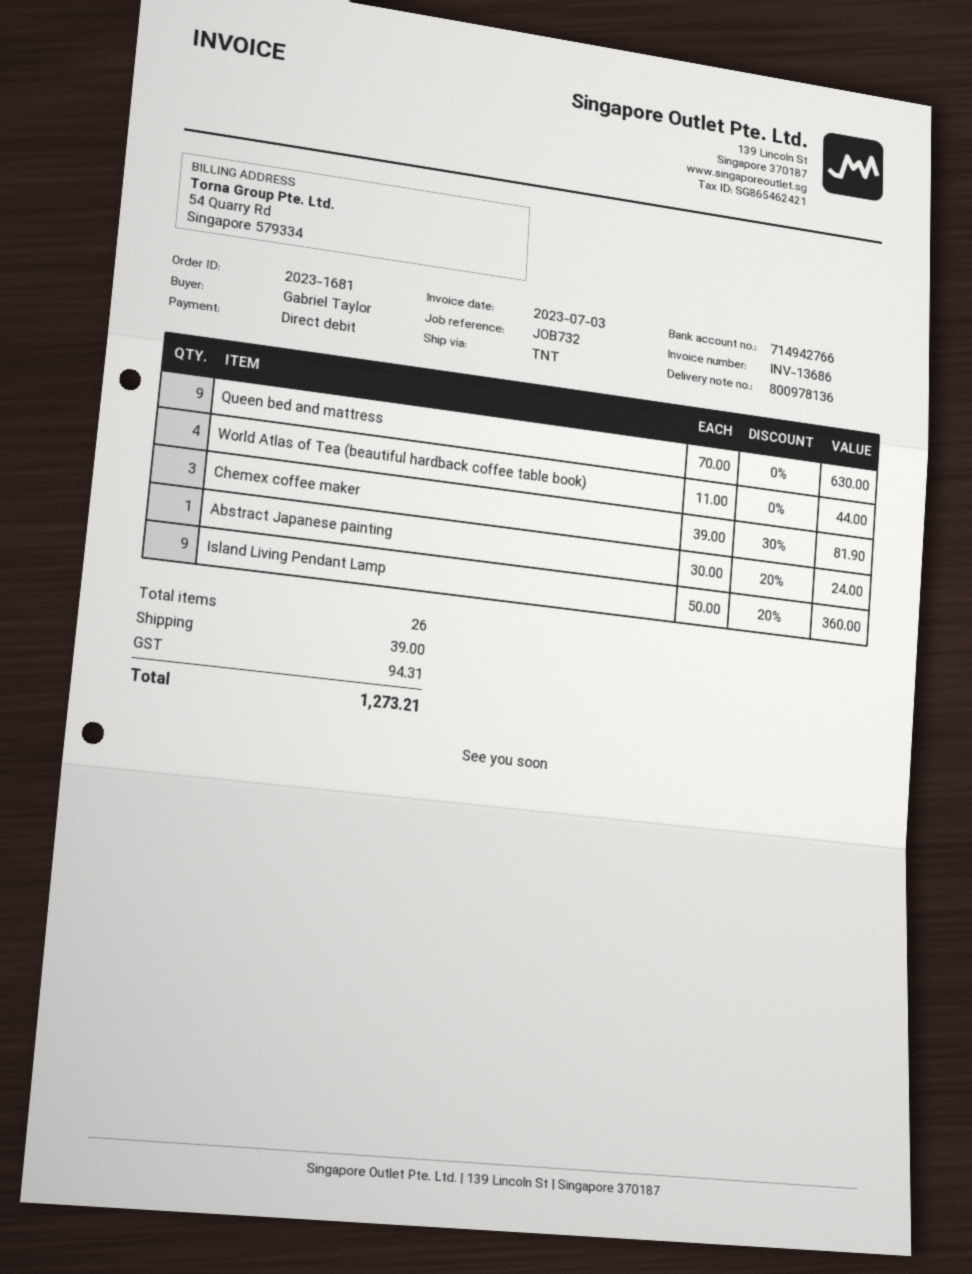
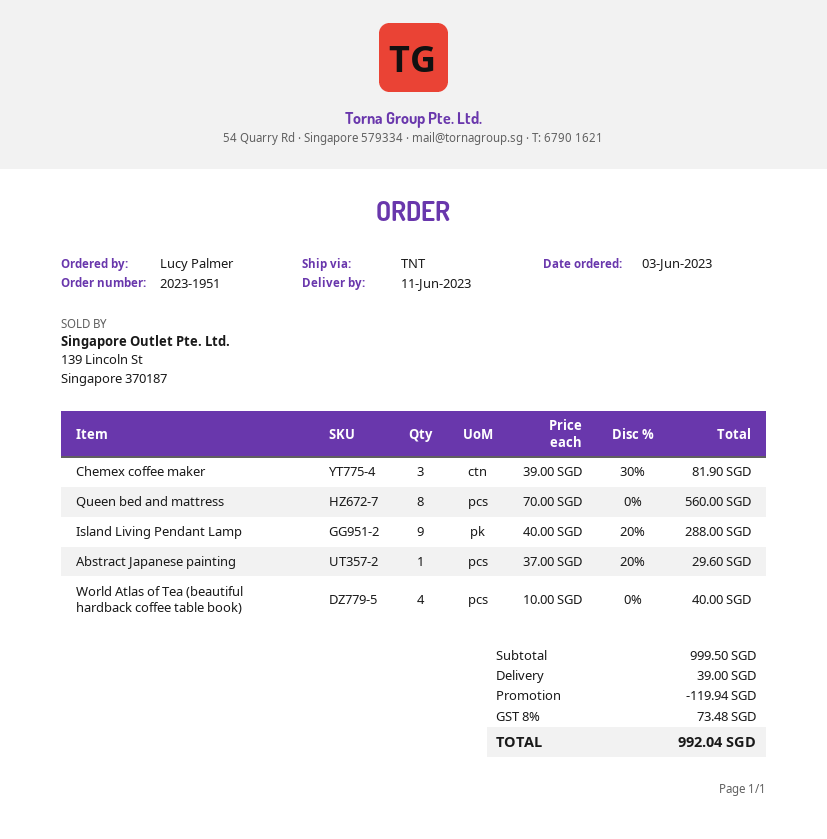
order number: 2023-1681 -> 2023-1951
ordered by: Gabriel Taylor -> Lucy Palmer
Queen bed and mattress: 9 x 70.00 = 630.00 -> 8 x 70.00 = 560.00
World Atlas of Tea (beautiful hardback coffee table book): 4 x 11.00 = 44.00 -> 4 x 10.00 = 40.00
Abstract Japanese painting: 1 x 30.00 - 20% = 24.00 -> 1 x 37.00 - 20% = 29.60
Island Living Pendant Lamp: 9 x 50.00 - 20% = 360.00 -> 9 x 40.00 - 20% = 288.00
discount: none -> 119.94
tax: 94.31 -> 73.48
total: 1273.21 -> 992.04

